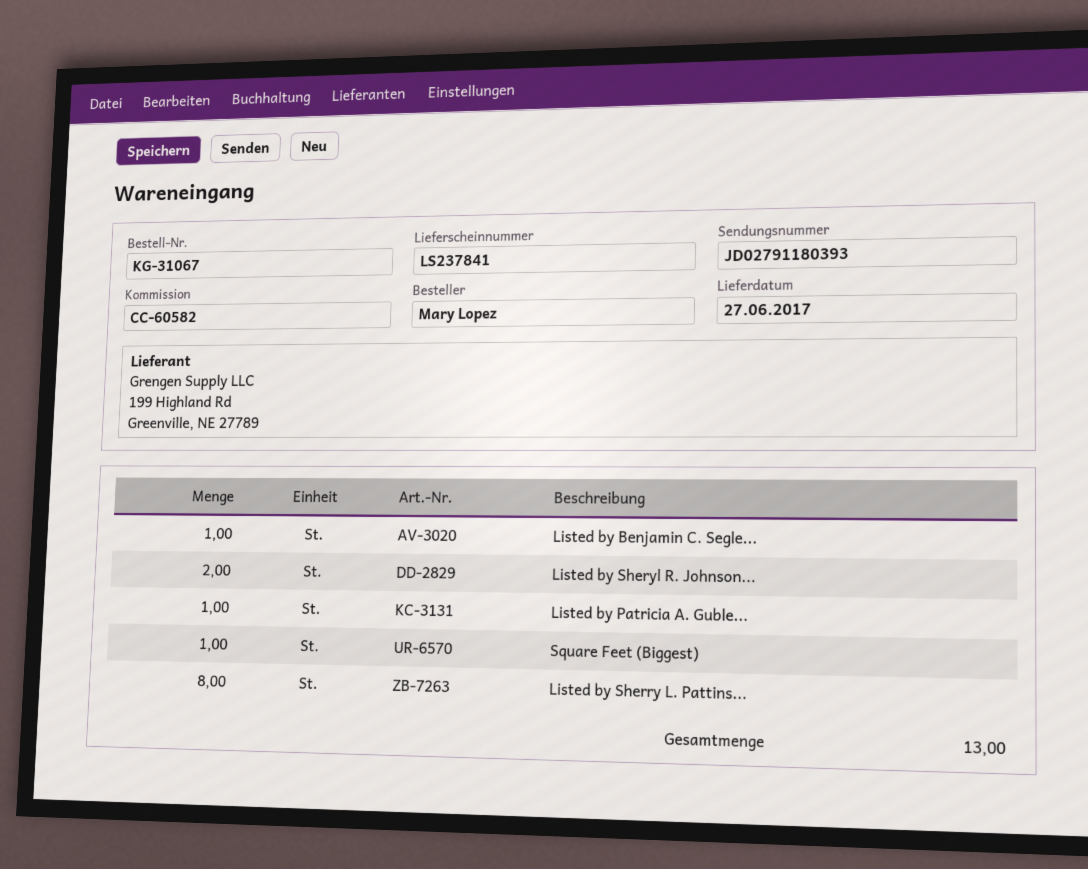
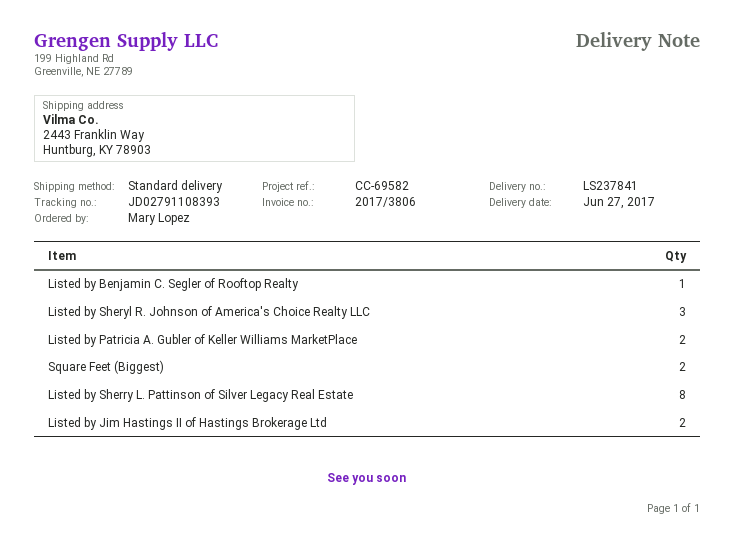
reference: CC-60582 -> CC-69582
tracking number: JD02791180393 -> JD02791108393
Listed by Sheryl R. Johnson...: 2 -> 3
Listed by Patricia A. Guble...: 1 -> 2
Square Feet (Biggest): 1 -> 2
Listed by Jim Hastings II of Hastings Brokerage Ltd: none -> 2

